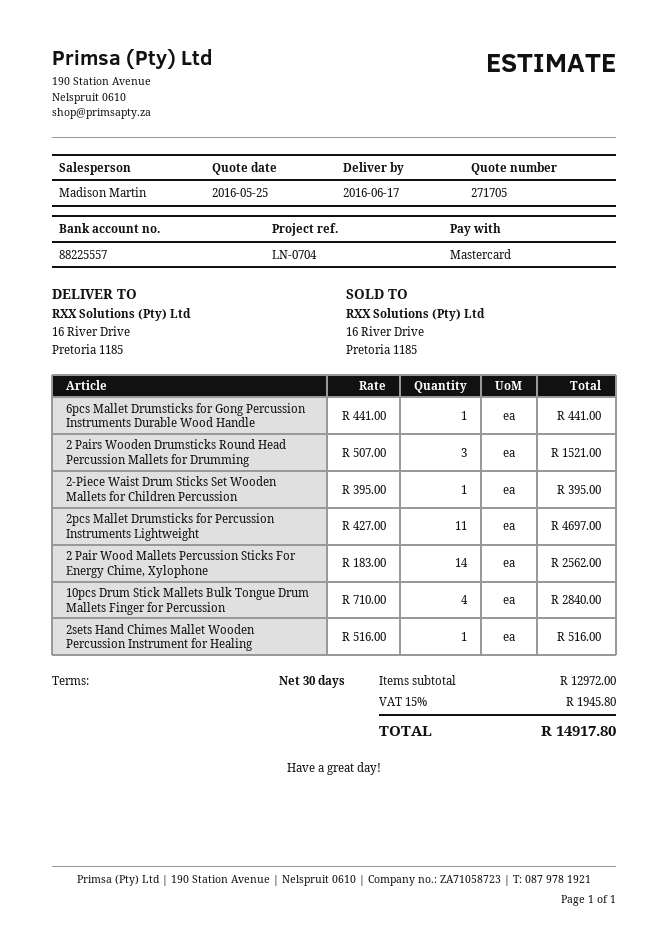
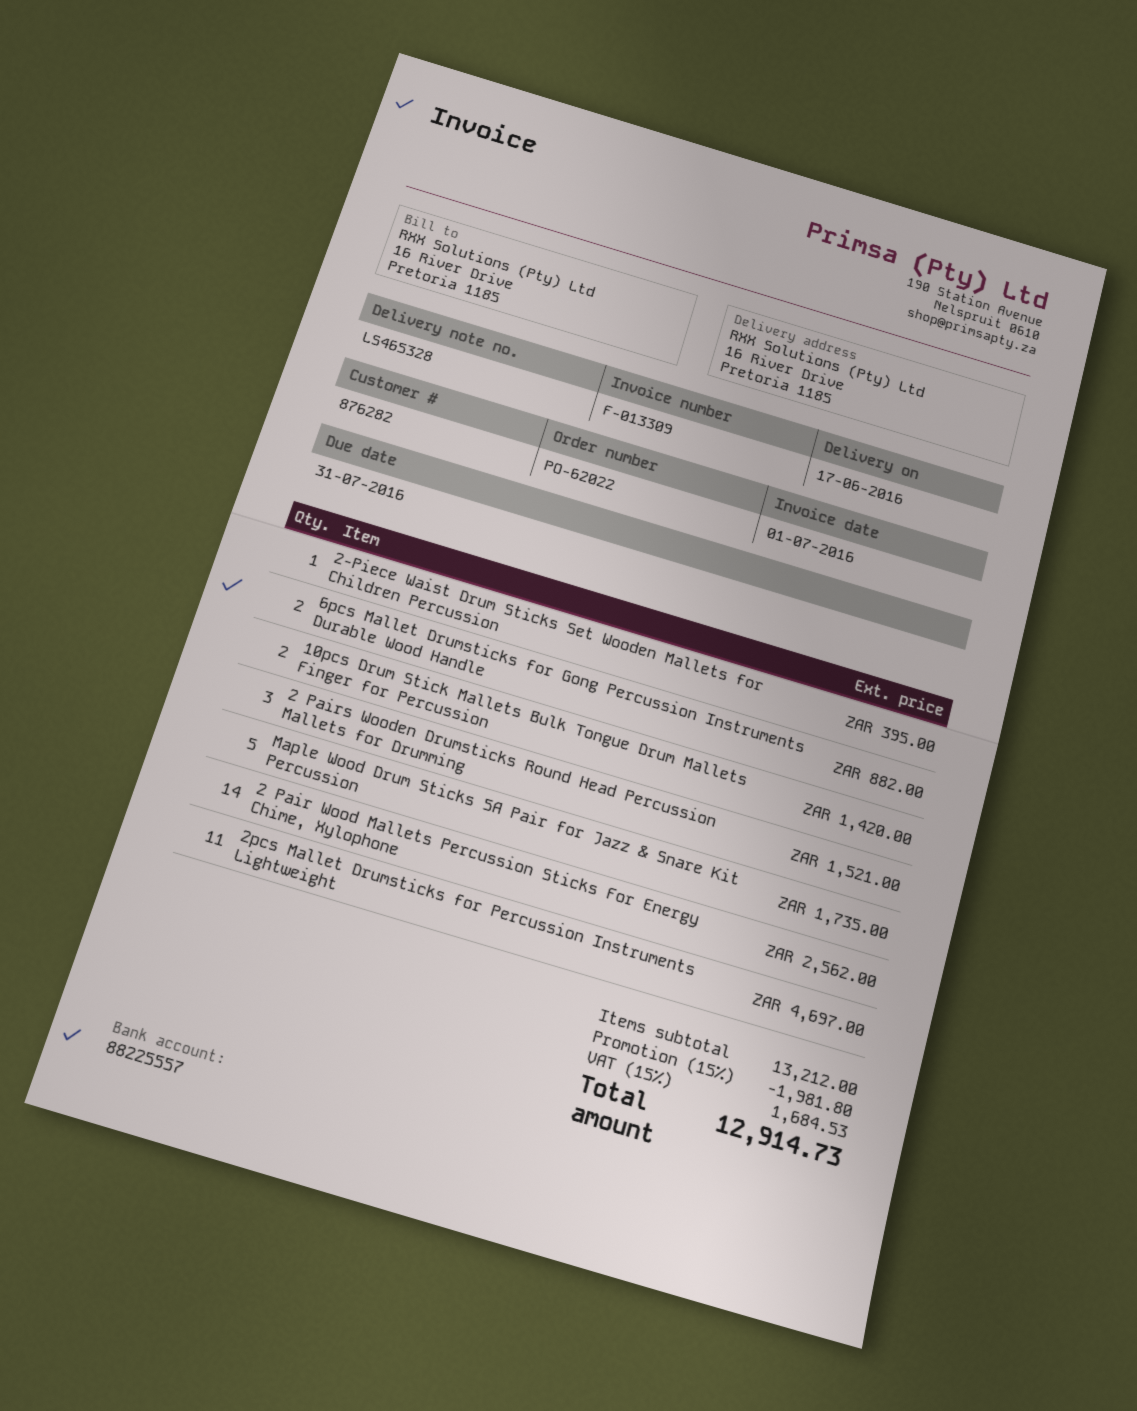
6pcs Mallet Drumsticks for Gong Percussion Instruments Durable Wood Handle: 1 for 441.00 -> 2 for 882.00
10pcs Drum Stick Mallets Bulk Tongue Drum Mallets Finger for Percussion: 4 for 2840.00 -> 2 for 1420.00
2sets Hand Chimes Mallet Wooden Percussion Instrument for Healing: 1 for 516.00 -> none
Maple Wood Drum Sticks 5A Pair for Jazz & Snare Kit Percussion: none -> 5 for 1735.00
subtotal: 12972.00 -> 13212.00
discount: none -> 15% = 1981.80
tax: 15% = 1945.80 -> 15% = 1684.53
total: 14917.80 -> 12914.73

